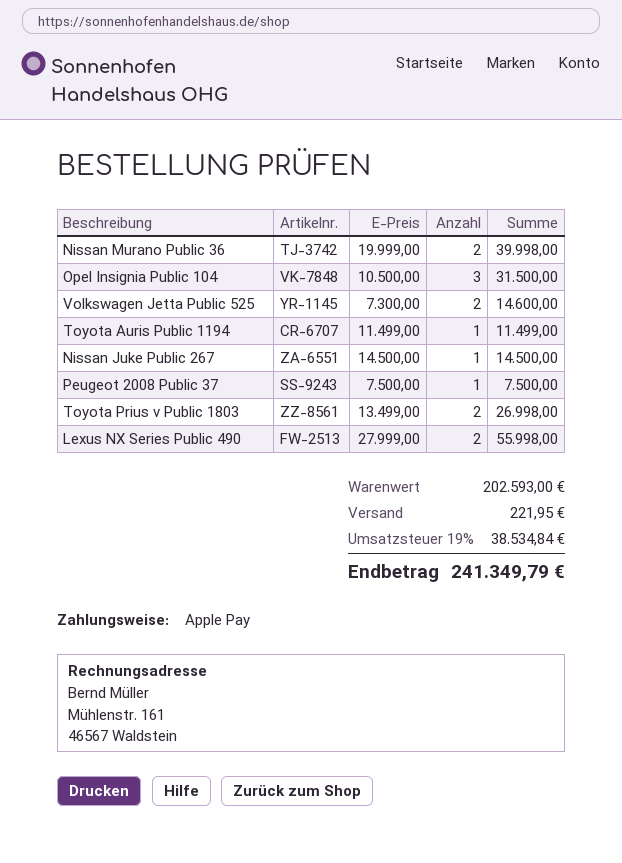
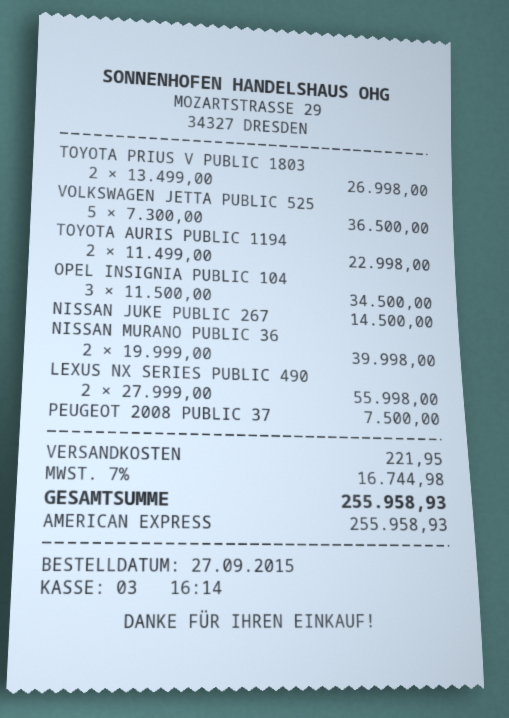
payment method: Apple Pay -> American Express
Opel Insignia Public 104: 3 x 10500.00 = 31500.00 -> 3 x 11500.00 = 34500.00
Volkswagen Jetta Public 525: 2 x 7300.00 = 14600.00 -> 5 x 7300.00 = 36500.00
Toyota Auris Public 1194: 1 x 11499.00 = 11499.00 -> 2 x 11499.00 = 22998.00
tax: 19% = 38534.84 -> 7% = 16744.98
total: 241349.79 -> 255958.93

